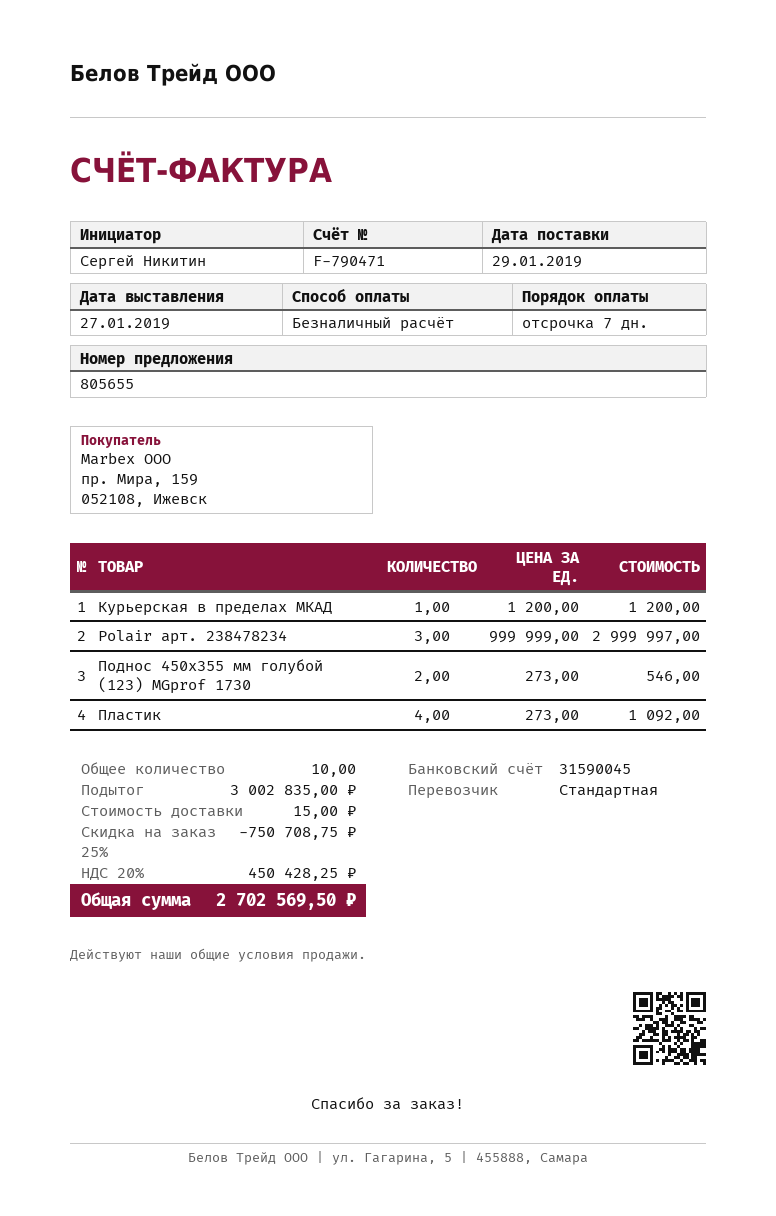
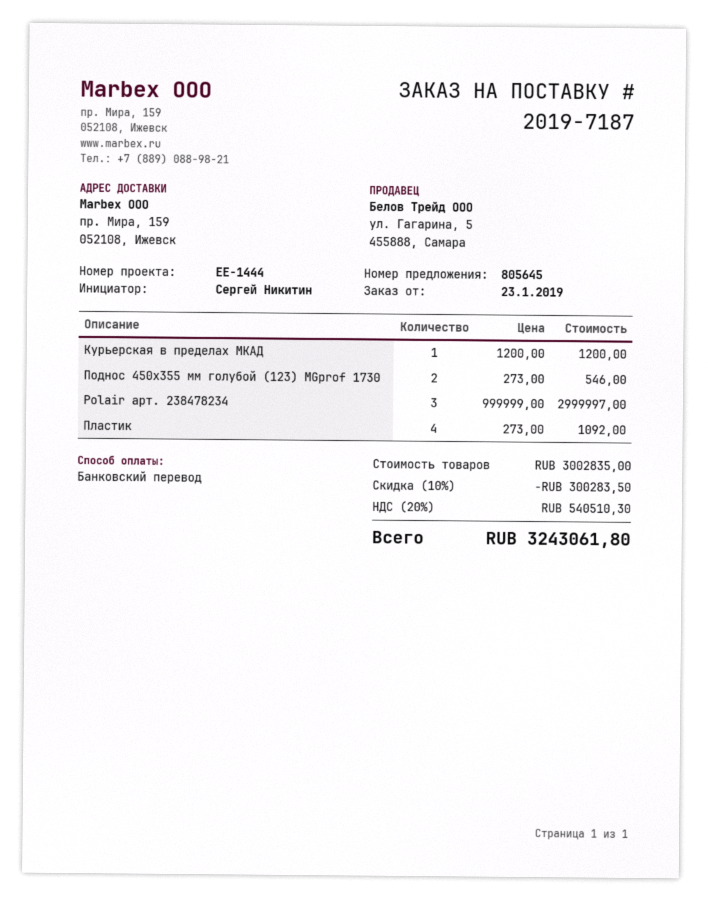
quote number: 805655 -> 805645
discount: 25% = 750708.75 -> 10% = 300283.50
shipping: 15.00 -> none
tax: 20% = 450428.25 -> 20% = 540510.30
total: 2702569.50 -> 3243061.80

